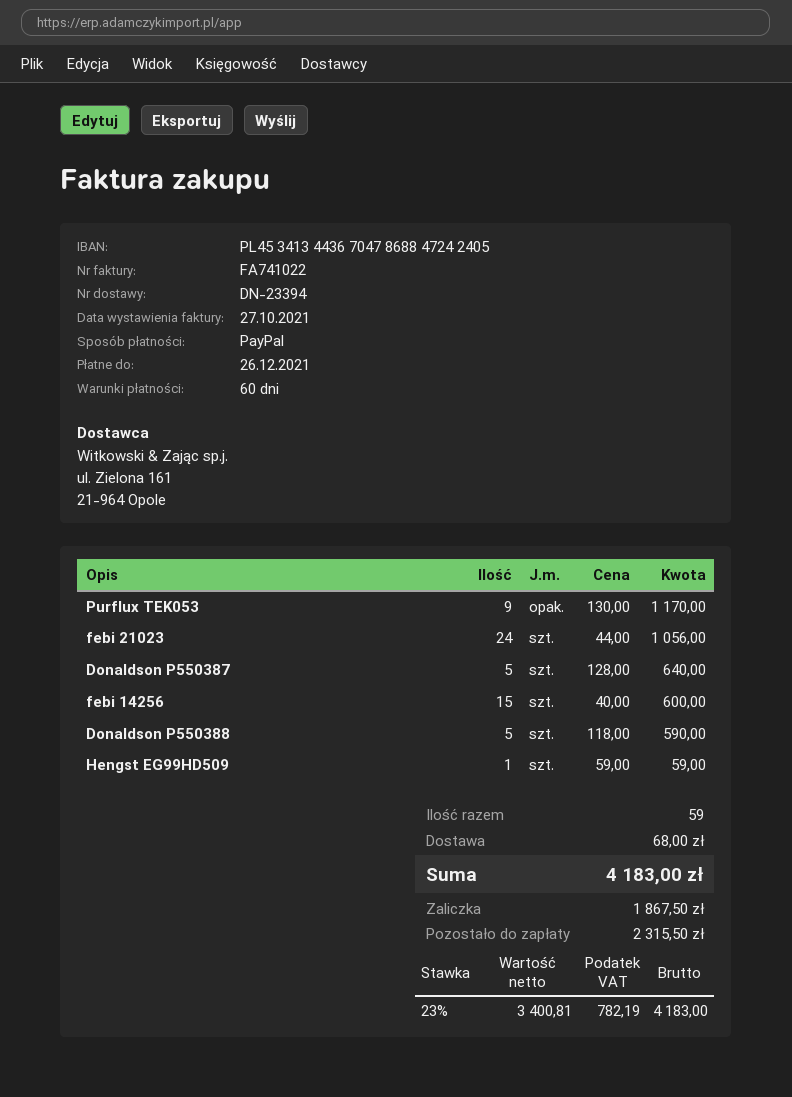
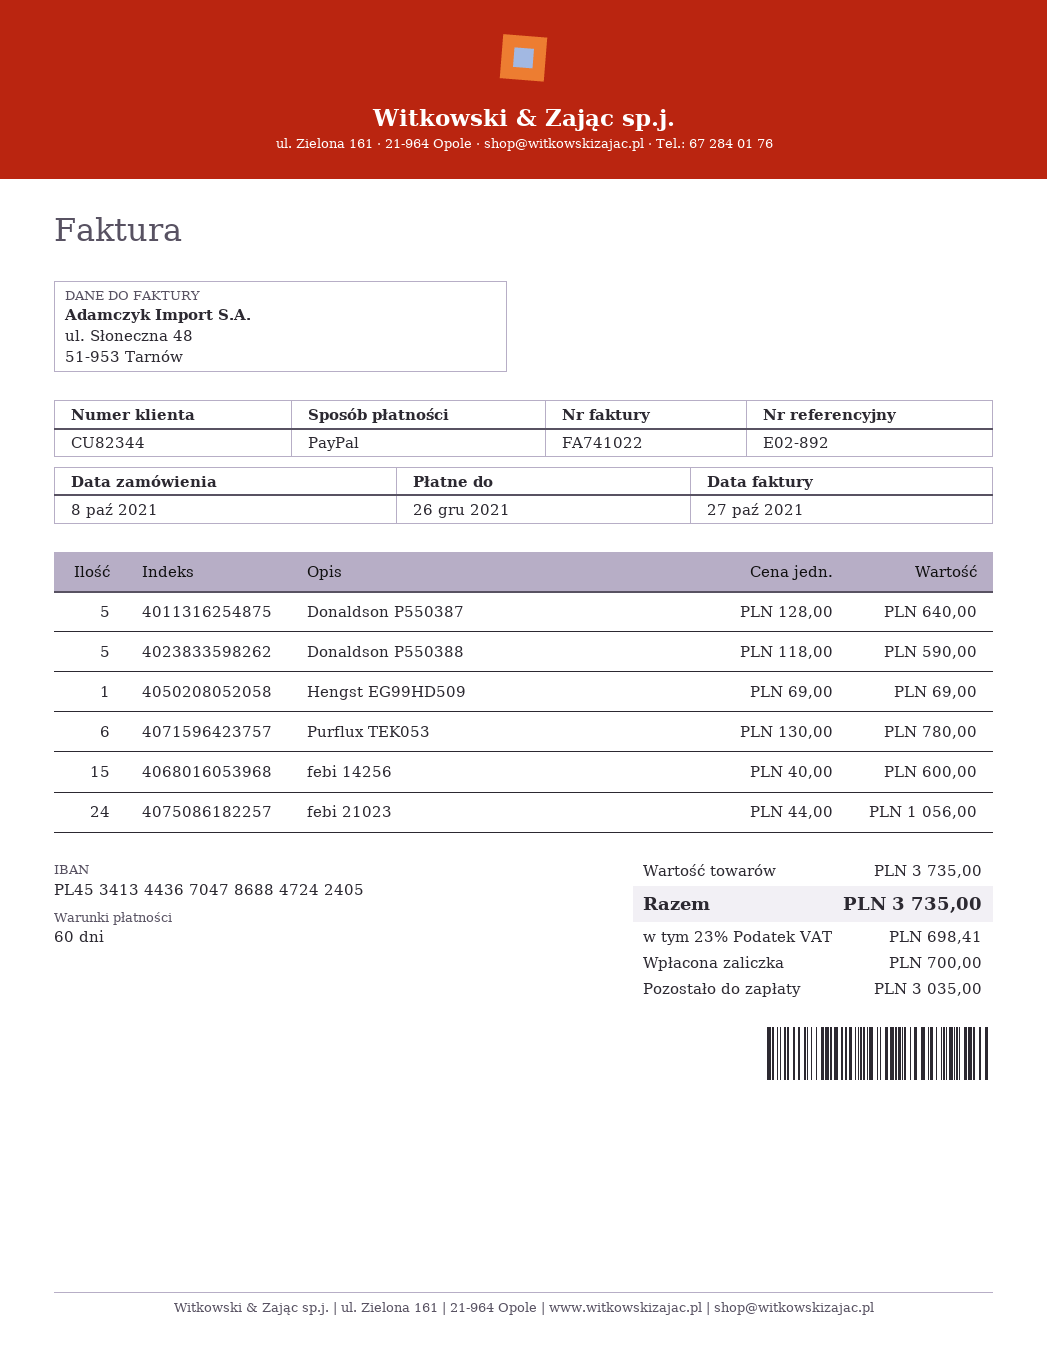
Purflux TEK053: 9 x 130.00 = 1170.00 -> 6 x 130.00 = 780.00
Hengst EG99HD509: 1 x 59.00 = 59.00 -> 1 x 69.00 = 69.00
shipping: 68.00 -> none
tax: 23% = 782.19 -> 23% = 698.41
total: 4183.00 -> 3735.00
deposit: 1867.50 -> 700.00
balance: 2315.50 -> 3035.00

